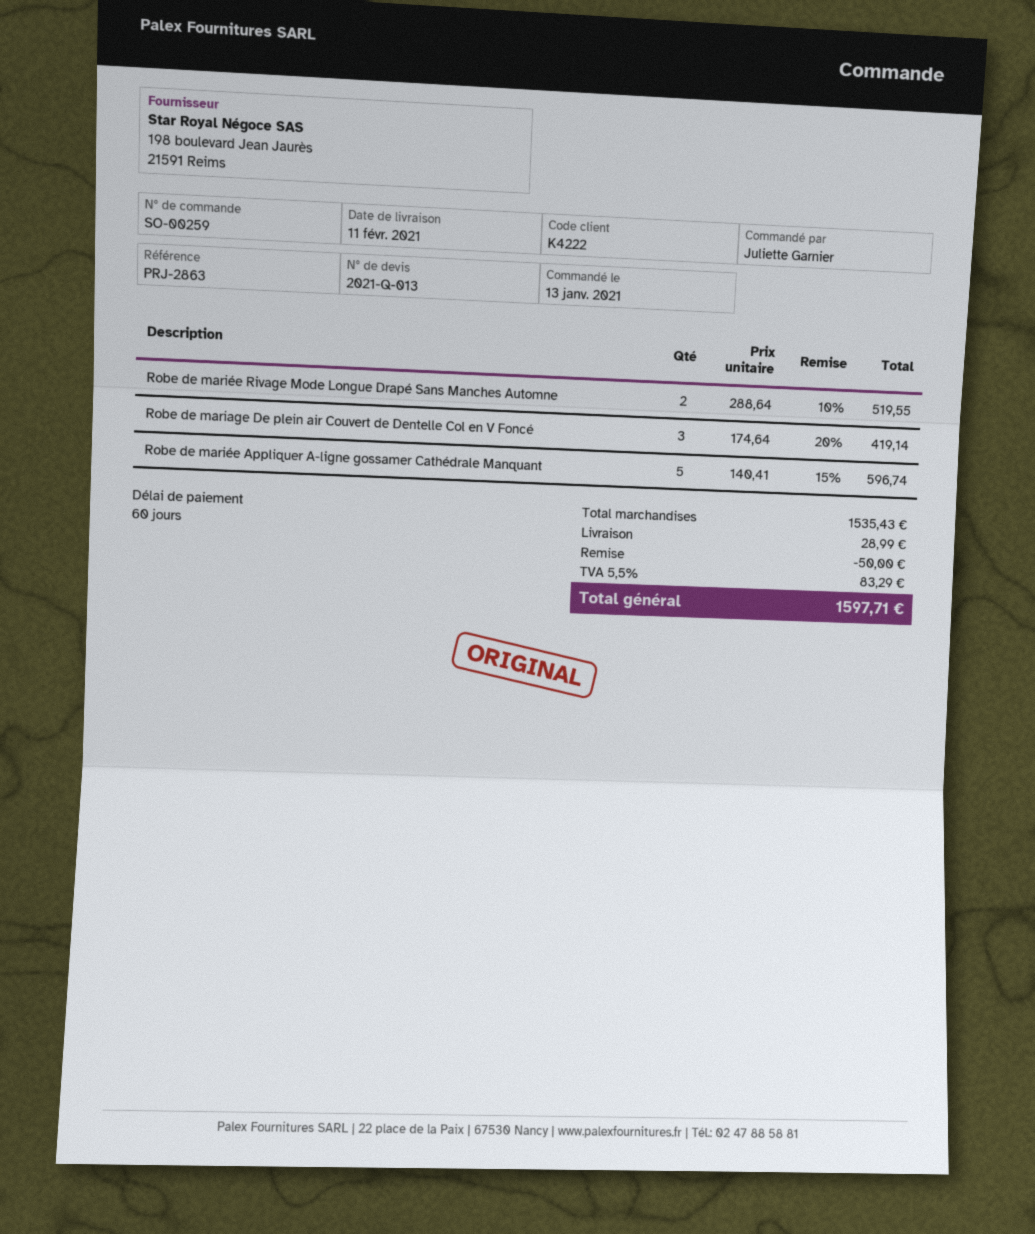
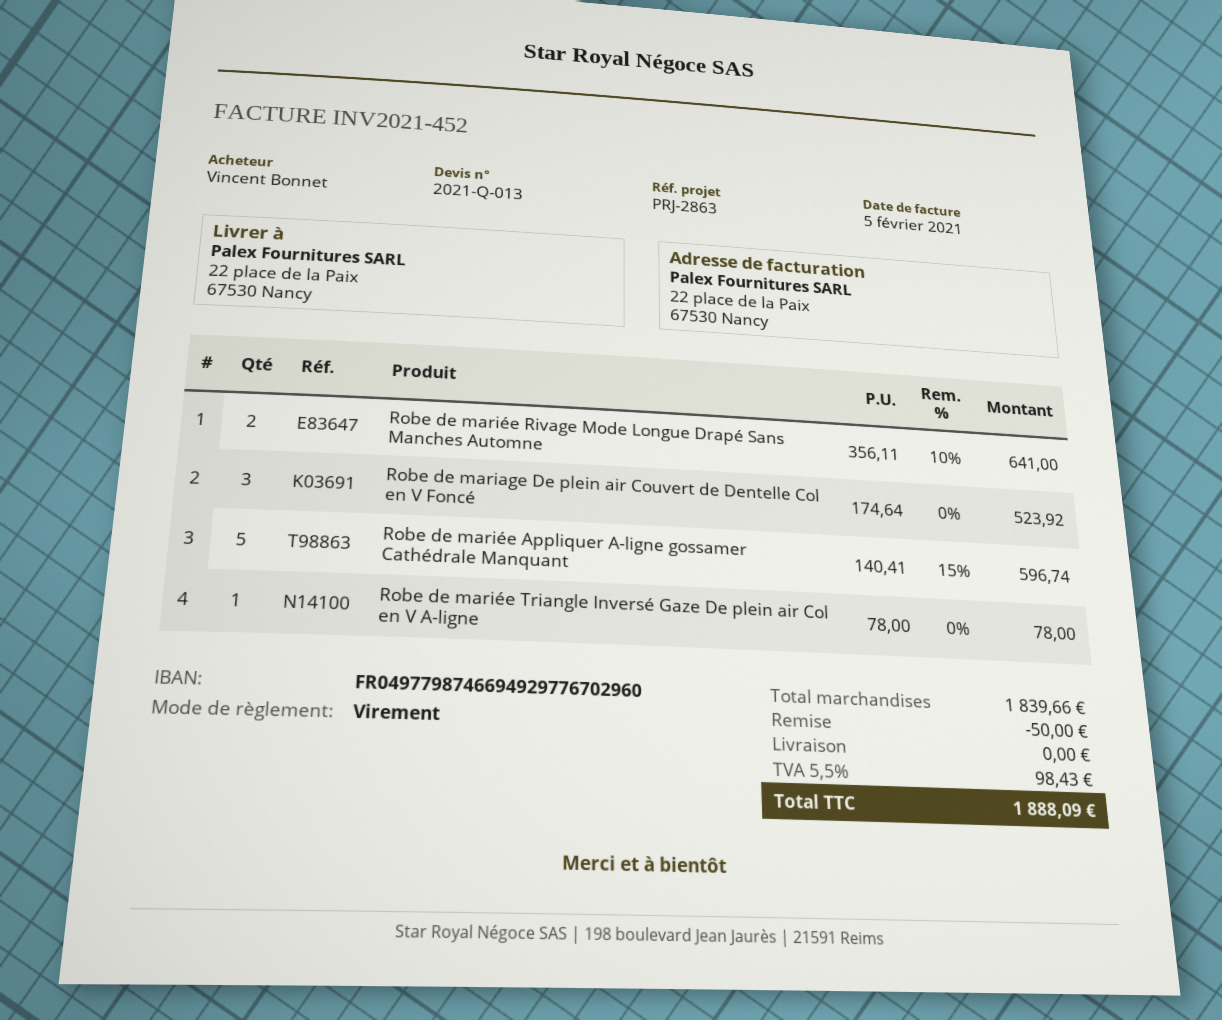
ordered by: Juliette Garnier -> Vincent Bonnet
Robe de mariée Rivage Mode Longue Drapé Sans Manches Automne: 2 x 288.64 - 10% = 519.55 -> 2 x 356.11 - 10% = 641.00
Robe de mariage De plein air Couvert de Dentelle Col en V Foncé: 3 x 174.64 - 20% = 419.14 -> 3 x 174.64 = 523.92
Robe de mariée Triangle Inversé Gaze De plein air Col en V A-ligne: none -> 1 x 78.00 = 78.00
subtotal: 1535.43 -> 1839.66
shipping: 28.99 -> 0.00
tax: 5.5% = 83.29 -> 5.5% = 98.43
total: 1597.71 -> 1888.09

